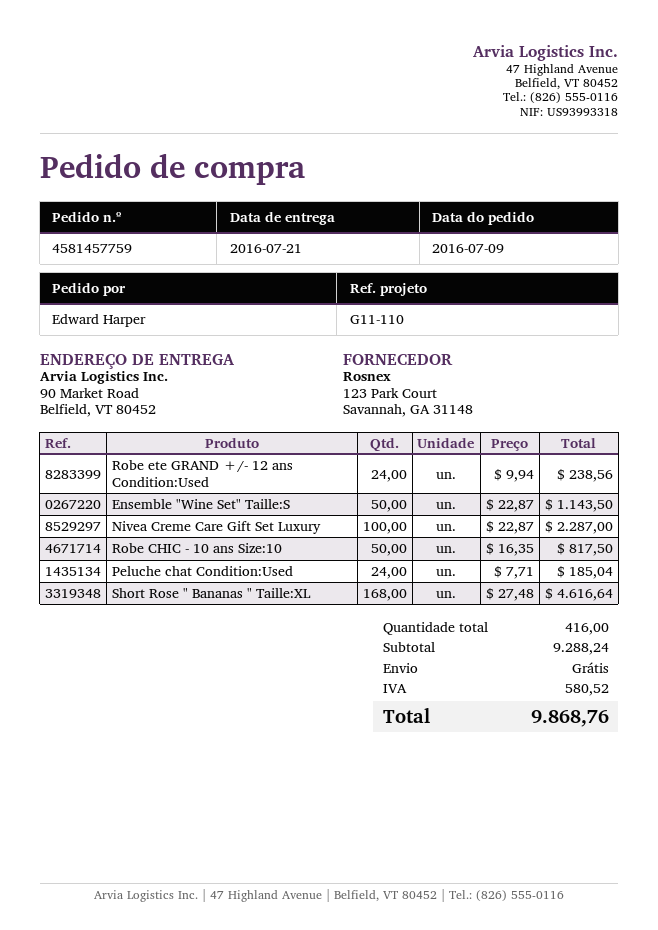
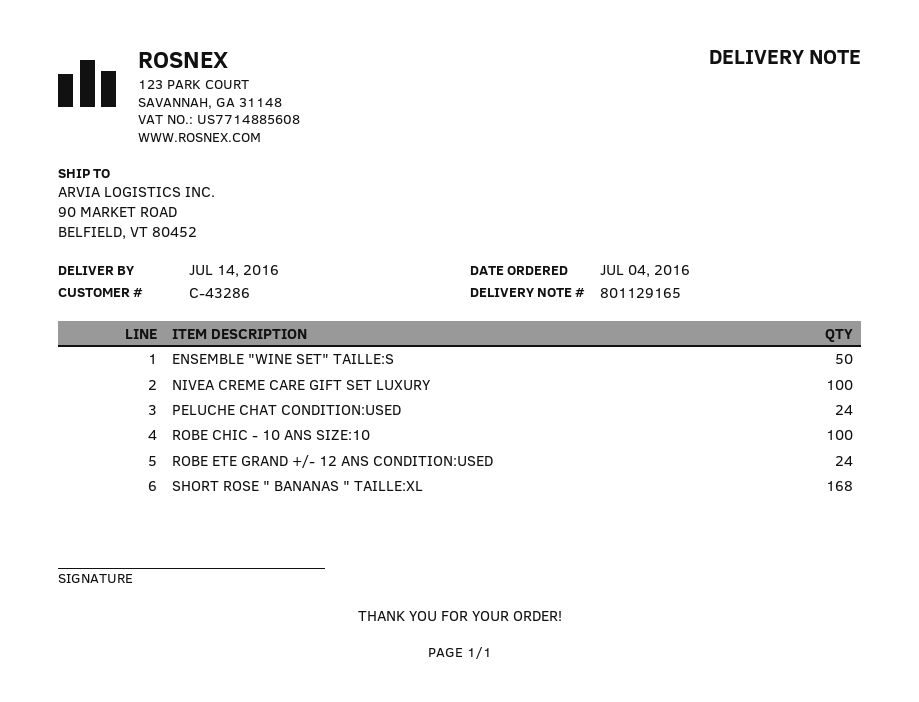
order date: 2016-07-09 -> 2016-07-04
delivery date: 2016-07-21 -> 2016-07-14
Robe CHIC - 10 ans Size:10: 50 -> 100

